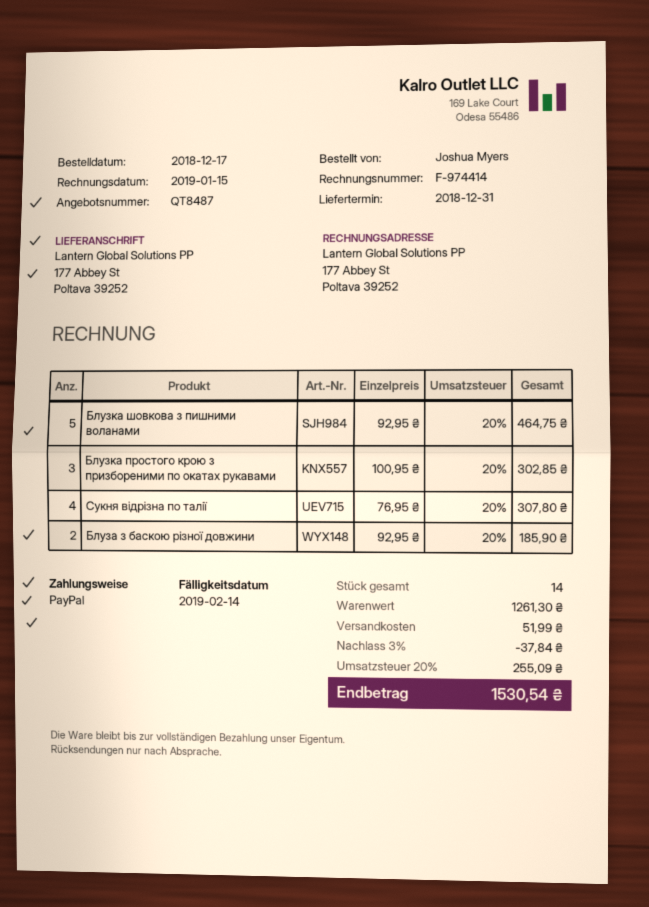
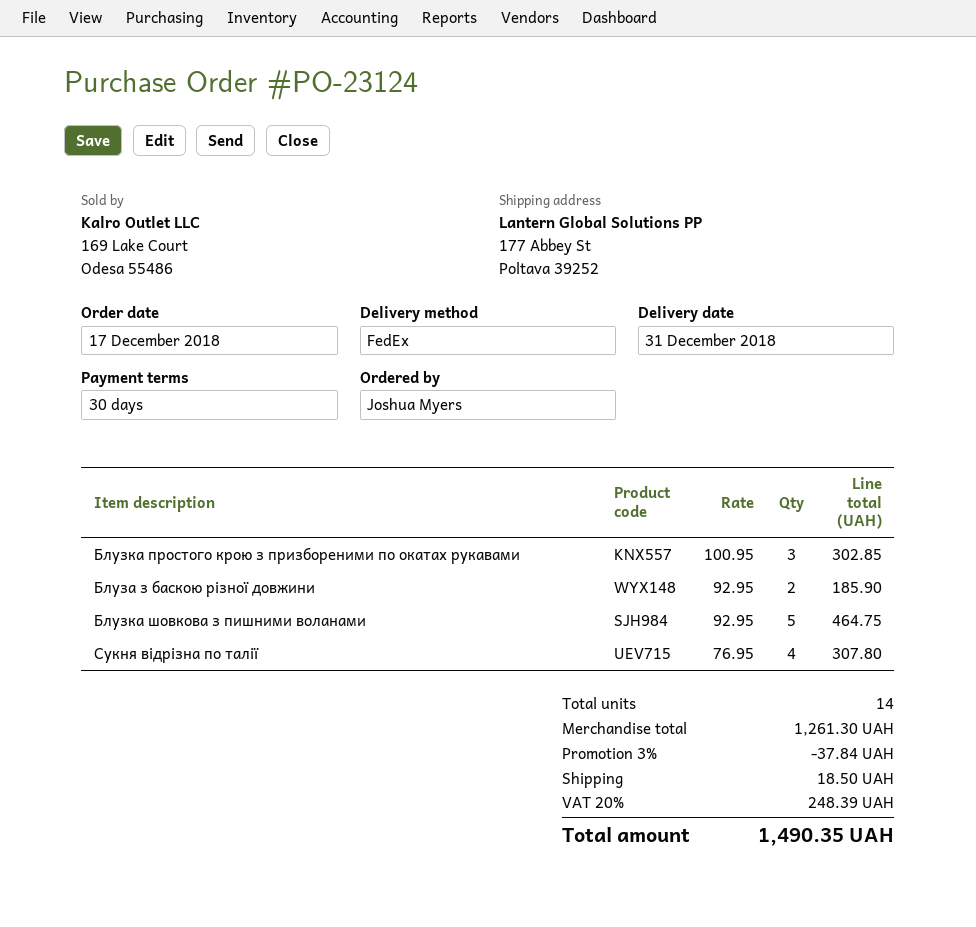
shipping: 51.99 -> 18.50
tax: 20% = 255.09 -> 20% = 248.39
total: 1530.54 -> 1490.35

